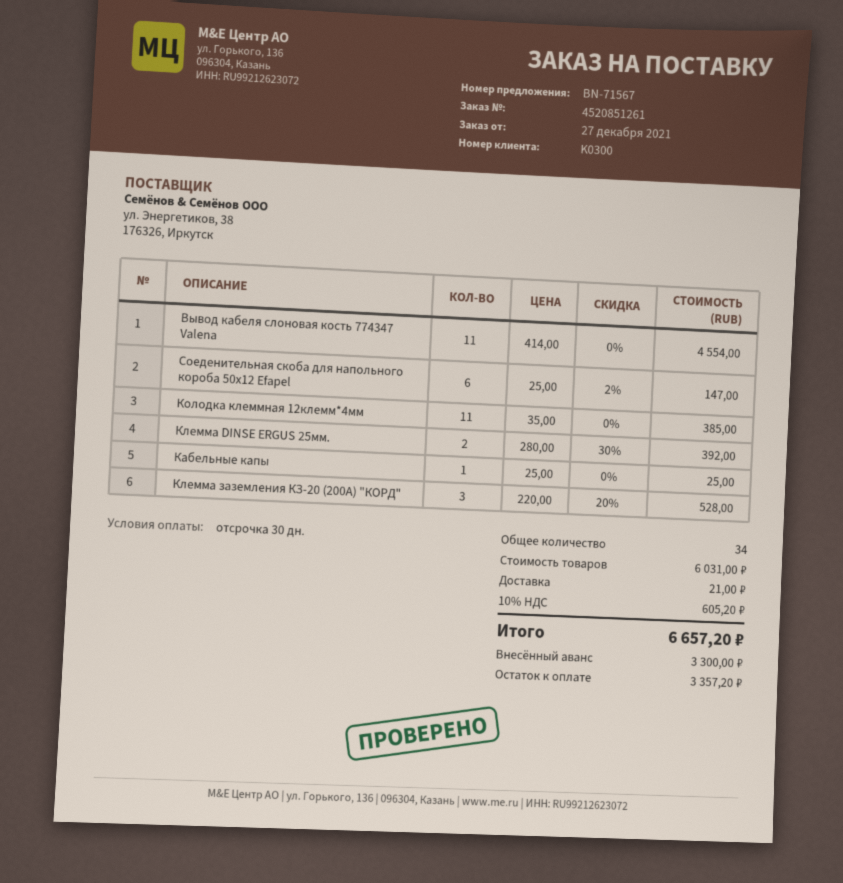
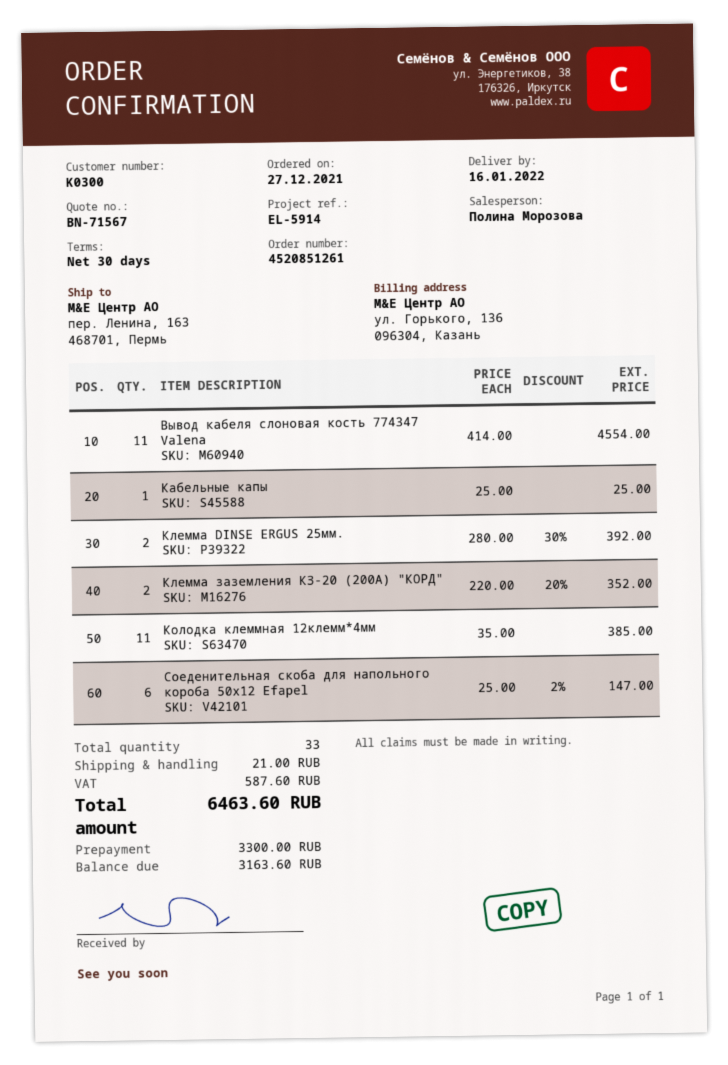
Клемма заземления КЗ-20 (200А) "КОРД": 3 x 220.00 - 20% = 528.00 -> 2 x 220.00 - 20% = 352.00
total quantity: 34 -> 33
tax: 605.20 -> 587.60
total: 6657.20 -> 6463.60
balance: 3357.20 -> 3163.60

